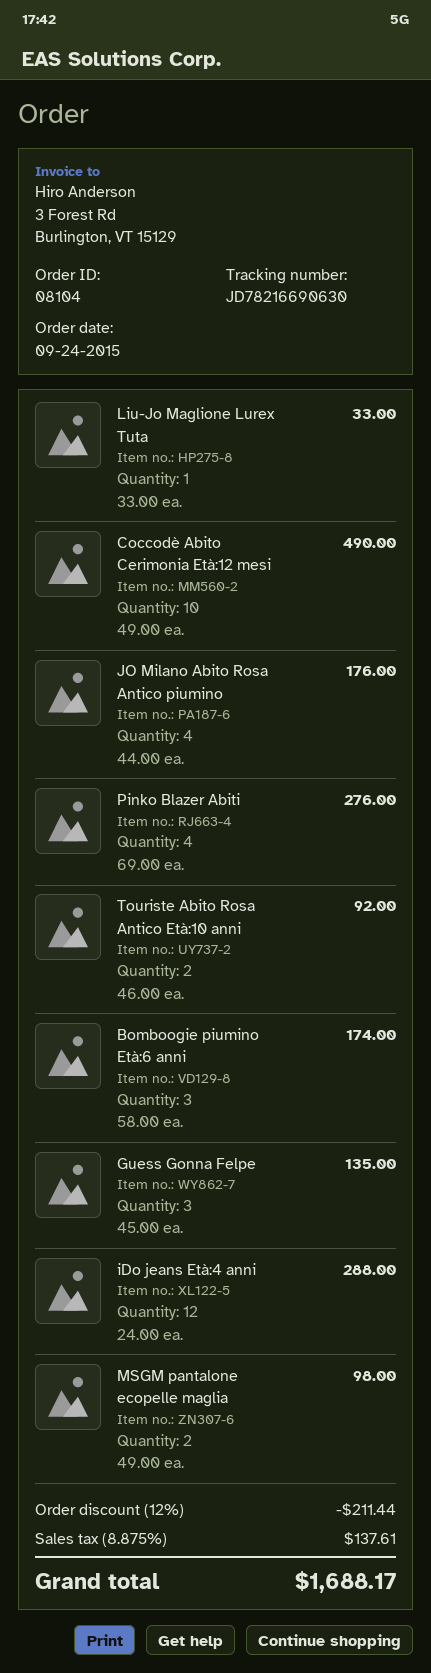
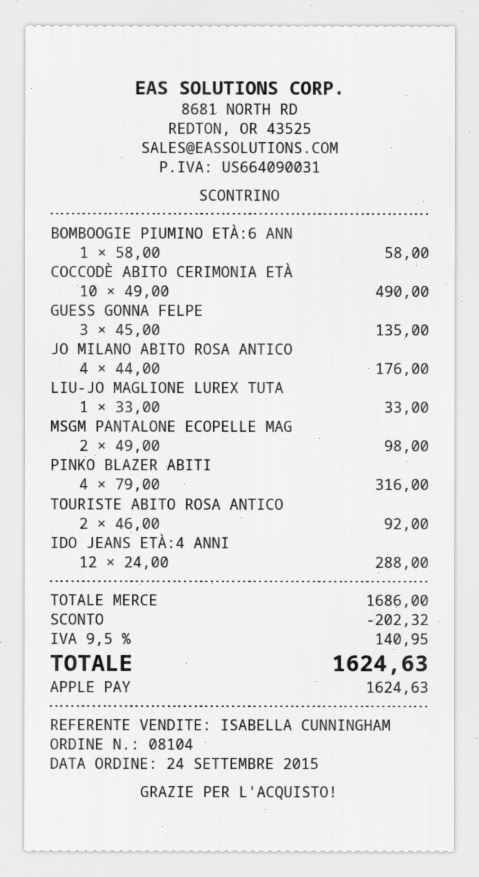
Pinko Blazer Abiti: 4 x 69.00 = 276.00 -> 4 x 79.00 = 316.00
Bomboogie piumino Età:6 anni: 3 x 58.00 = 174.00 -> 1 x 58.00 = 58.00
discount: 211.44 -> 202.32
tax: 8.875% = 137.61 -> 9.5% = 140.95
total: 1688.17 -> 1624.63

